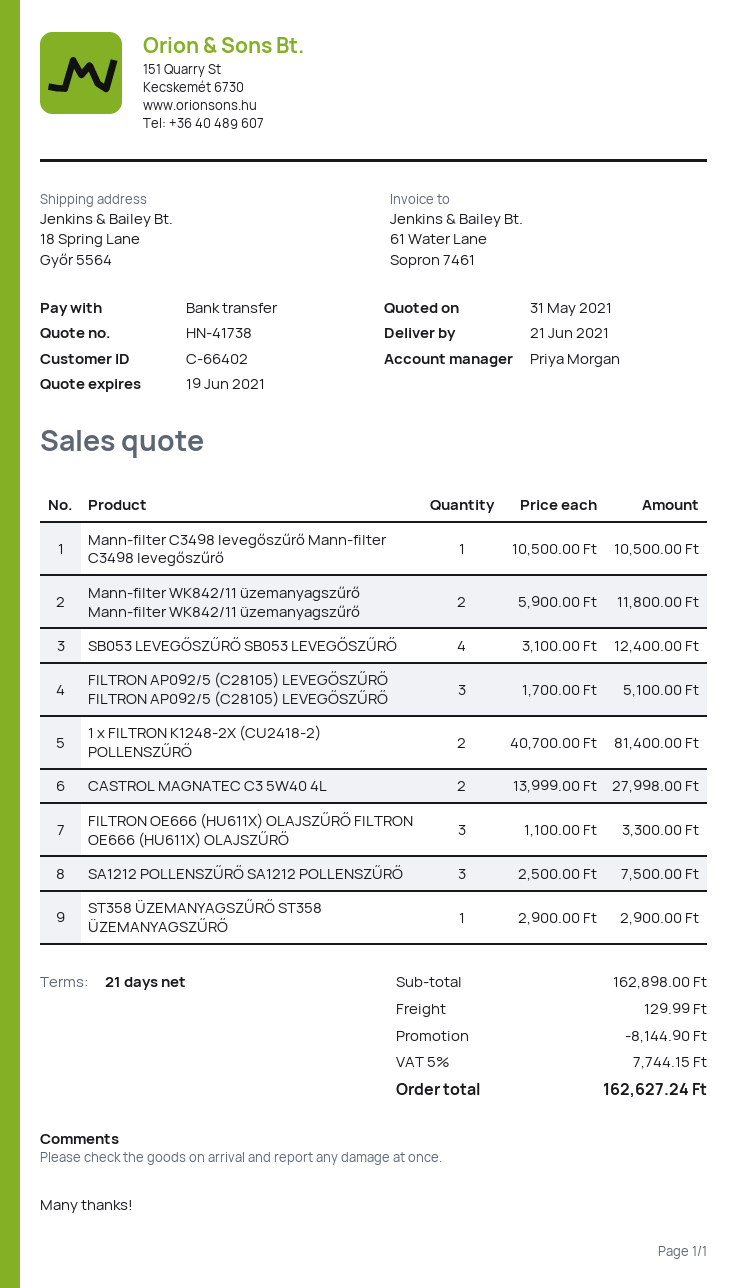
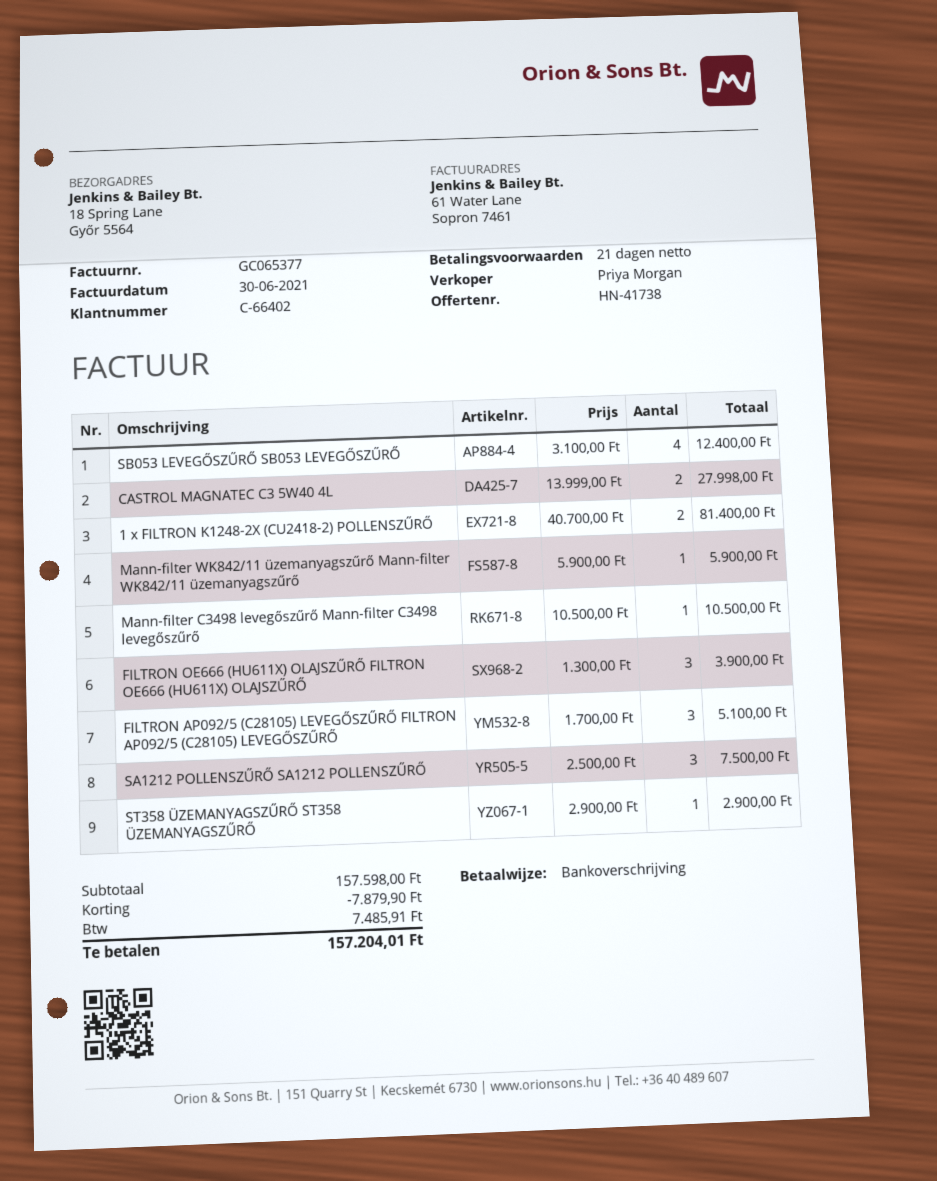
Mann-filter WK842/11 üzemanyagszűrő Mann-filter WK842/11 üzemanyagszűrő: 2 x 5900.00 = 11800.00 -> 1 x 5900.00 = 5900.00
FILTRON OE666 (HU611X) OLAJSZŰRŐ FILTRON OE666 (HU611X) OLAJSZŰRŐ: 3 x 1100.00 = 3300.00 -> 3 x 1300.00 = 3900.00
subtotal: 162898.00 -> 157598.00
discount: 8144.90 -> 7879.90
shipping: 129.99 -> none
tax: 7744.15 -> 7485.91
total: 162627.24 -> 157204.01

